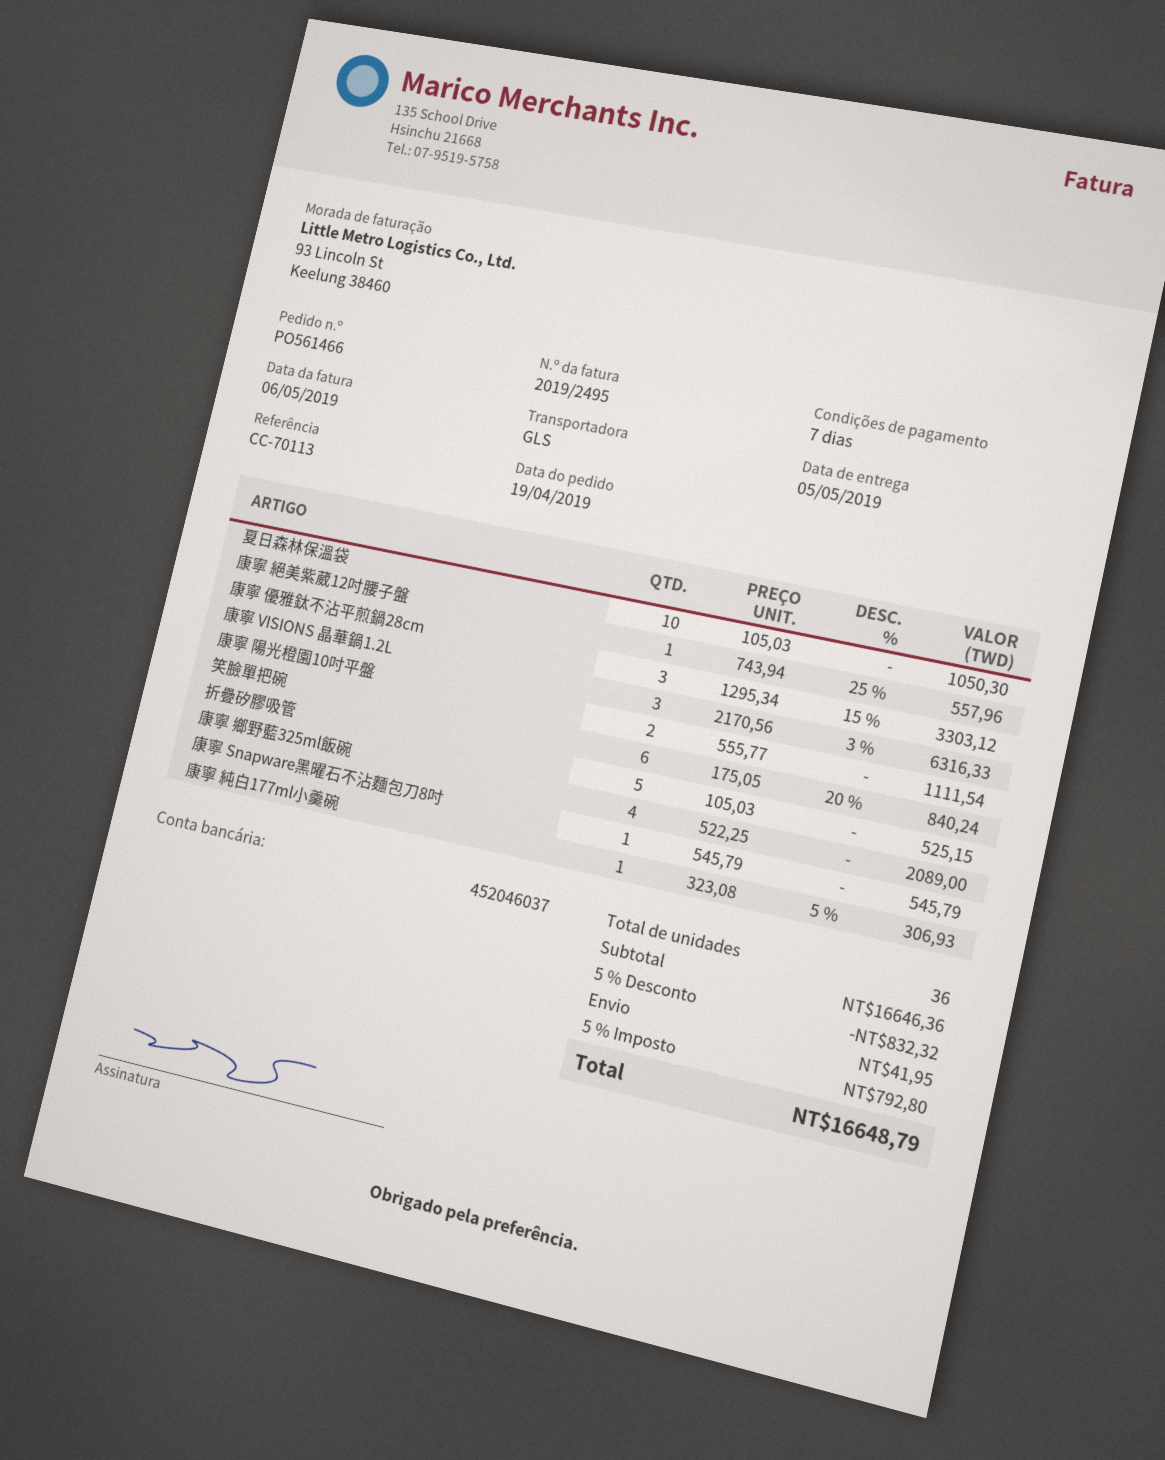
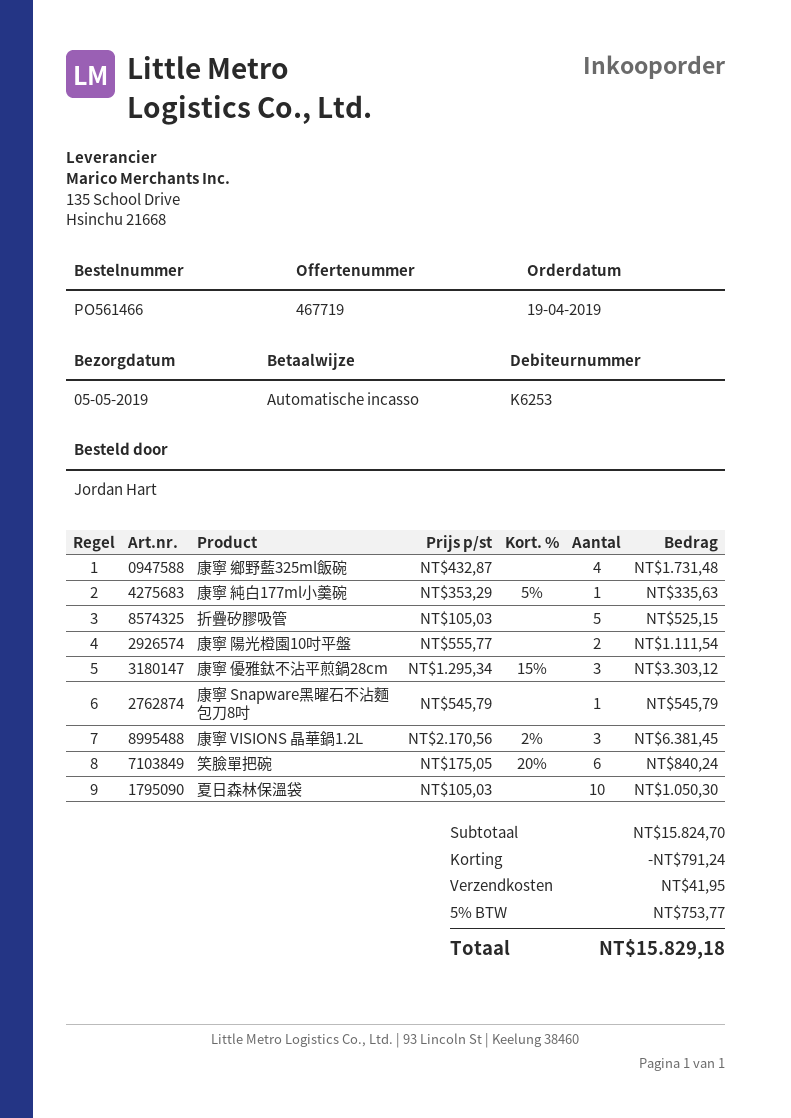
康寧 絕美紫葳12吋腰子盤: 1 x 743.94 - 25% = 557.96 -> none
康寧 VISIONS 晶華鍋1.2L: 3 x 2170.56 - 3% = 6316.33 -> 3 x 2170.56 - 2% = 6381.45
康寧 鄉野藍325ml飯碗: 4 x 522.25 = 2089.00 -> 4 x 432.87 = 1731.48
康寧 純白177ml小羹碗: 1 x 323.08 - 5% = 306.93 -> 1 x 353.29 - 5% = 335.63
subtotal: 16646.36 -> 15824.70
discount: 832.32 -> 791.24
tax: 5% = 792.80 -> 5% = 753.77
total: 16648.79 -> 15829.18

